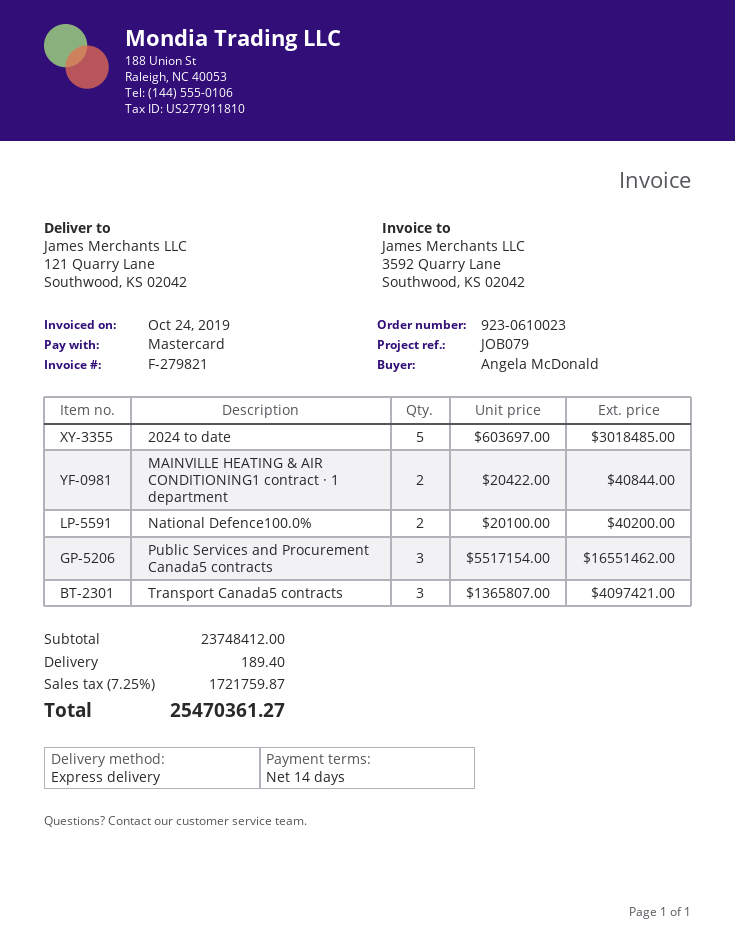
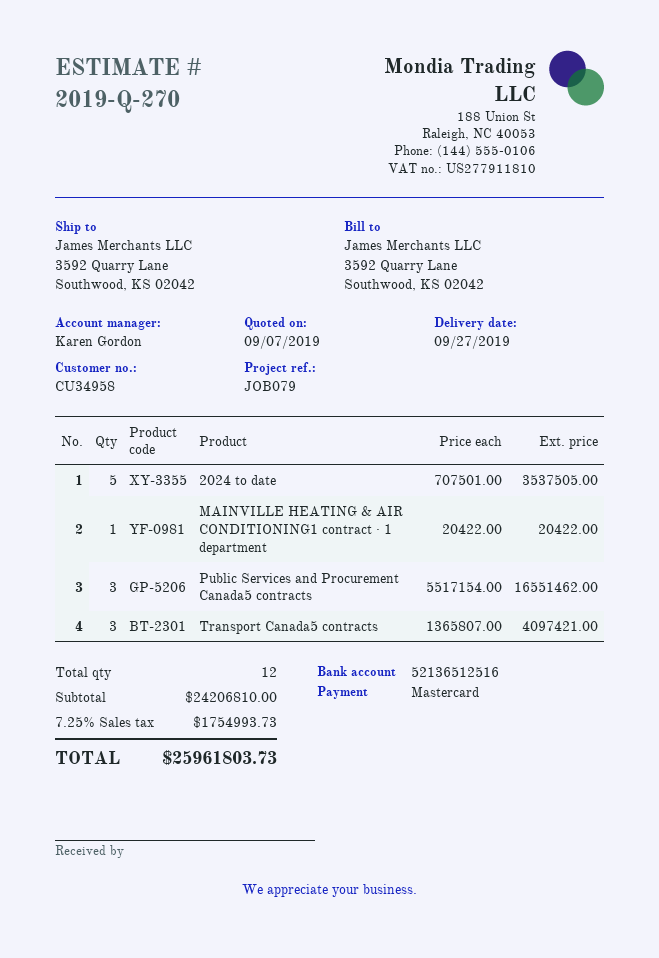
ship to: 121 Quarry Lane, Southwood, KS 02042 -> 3592 Quarry Lane, Southwood, KS 02042
2024 to date: 5 x 603697.00 = 3018485.00 -> 5 x 707501.00 = 3537505.00
MAINVILLE HEATING & AIR CONDITIONING1 contract · 1 department: 2 x 20422.00 = 40844.00 -> 1 x 20422.00 = 20422.00
National Defence100.0%: 2 x 20100.00 = 40200.00 -> none
subtotal: 23748412.00 -> 24206810.00
shipping: 189.40 -> none
tax: 7.25% = 1721759.87 -> 7.25% = 1754993.73
total: 25470361.27 -> 25961803.73

